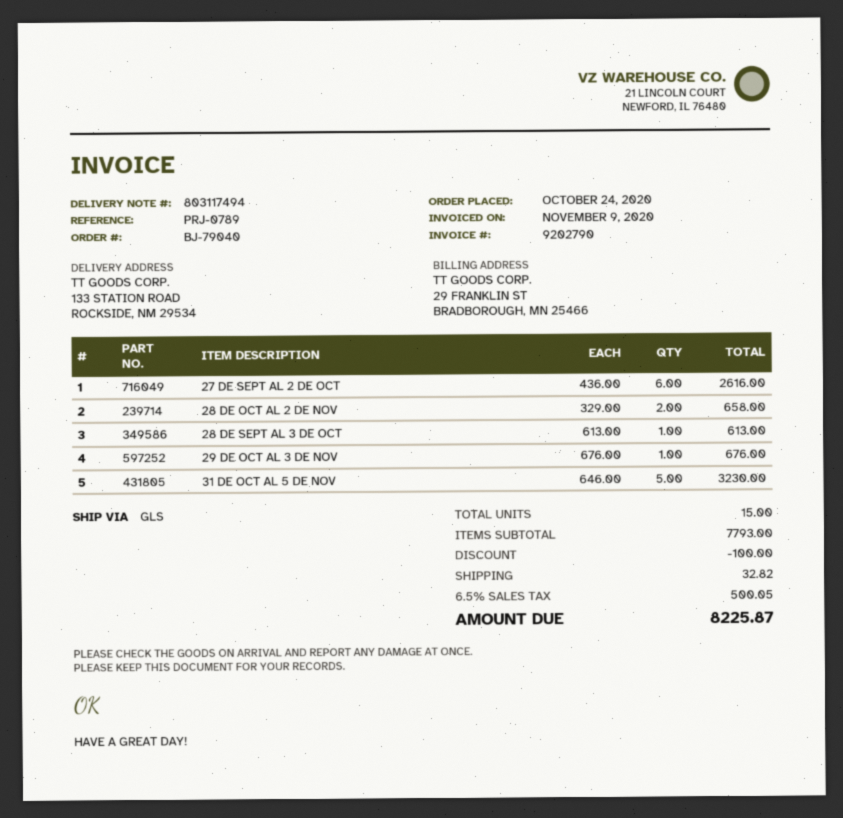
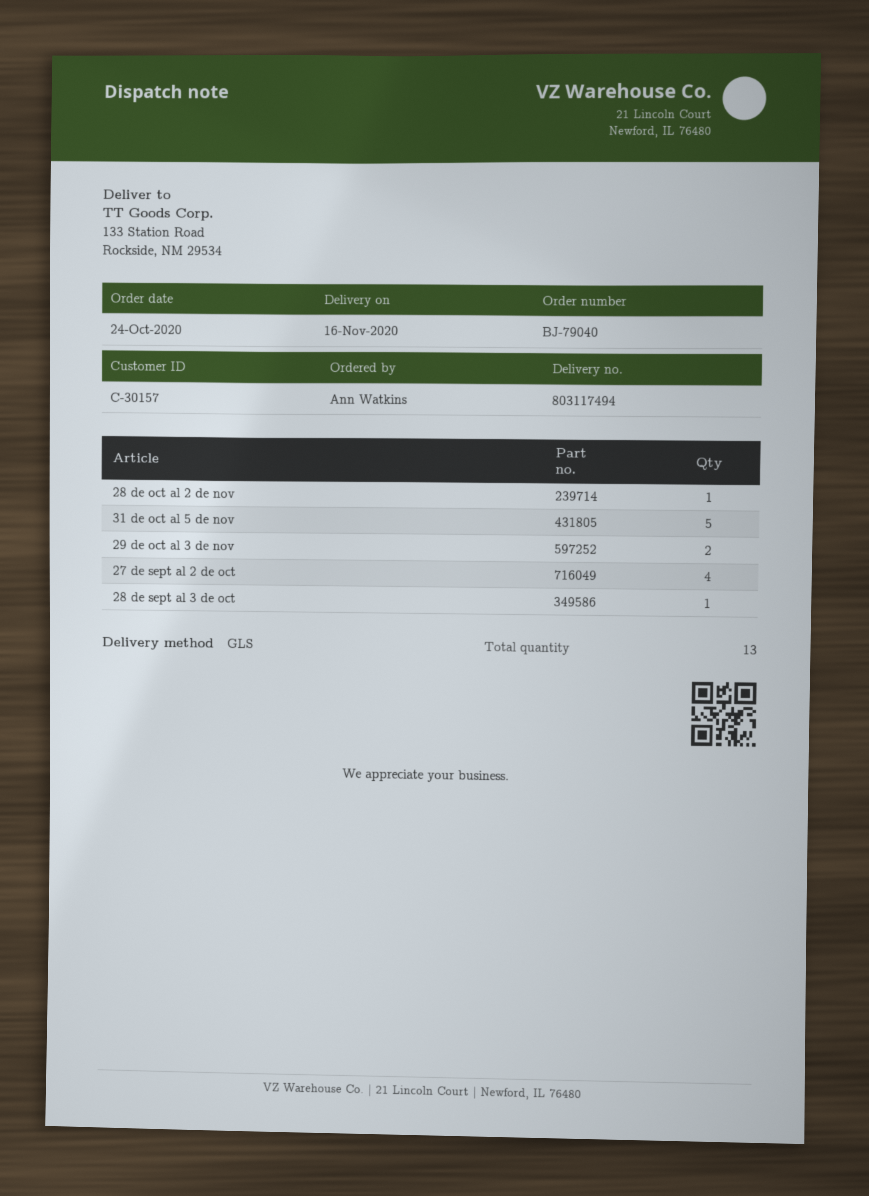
27 DE SEPT AL 2 DE OCT: 6 -> 4
28 DE OCT AL 2 DE NOV: 2 -> 1
29 DE OCT AL 3 DE NOV: 1 -> 2
total quantity: 15 -> 13

